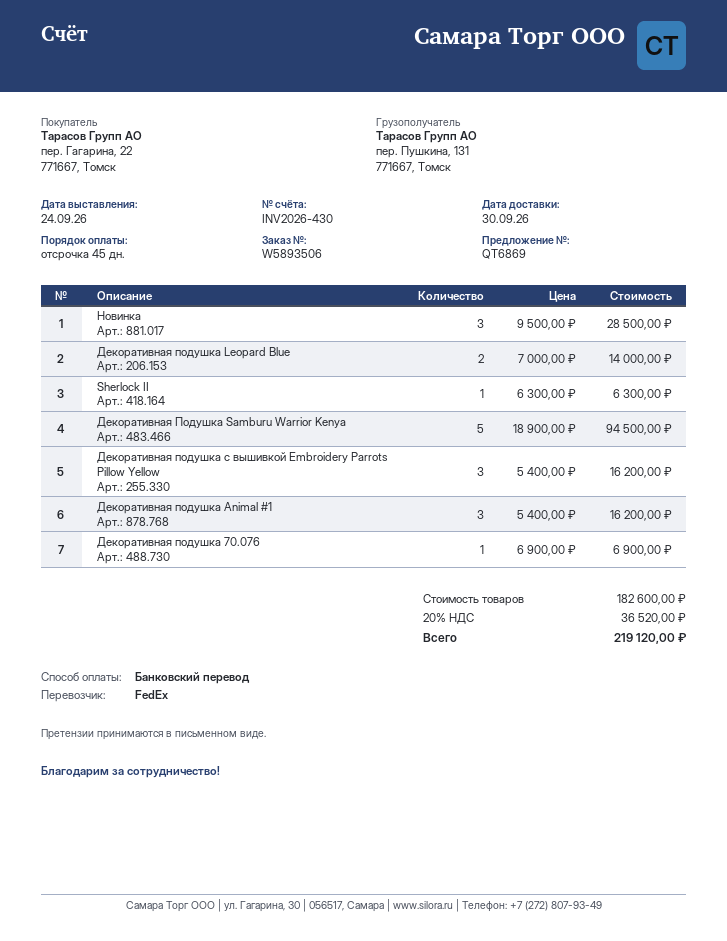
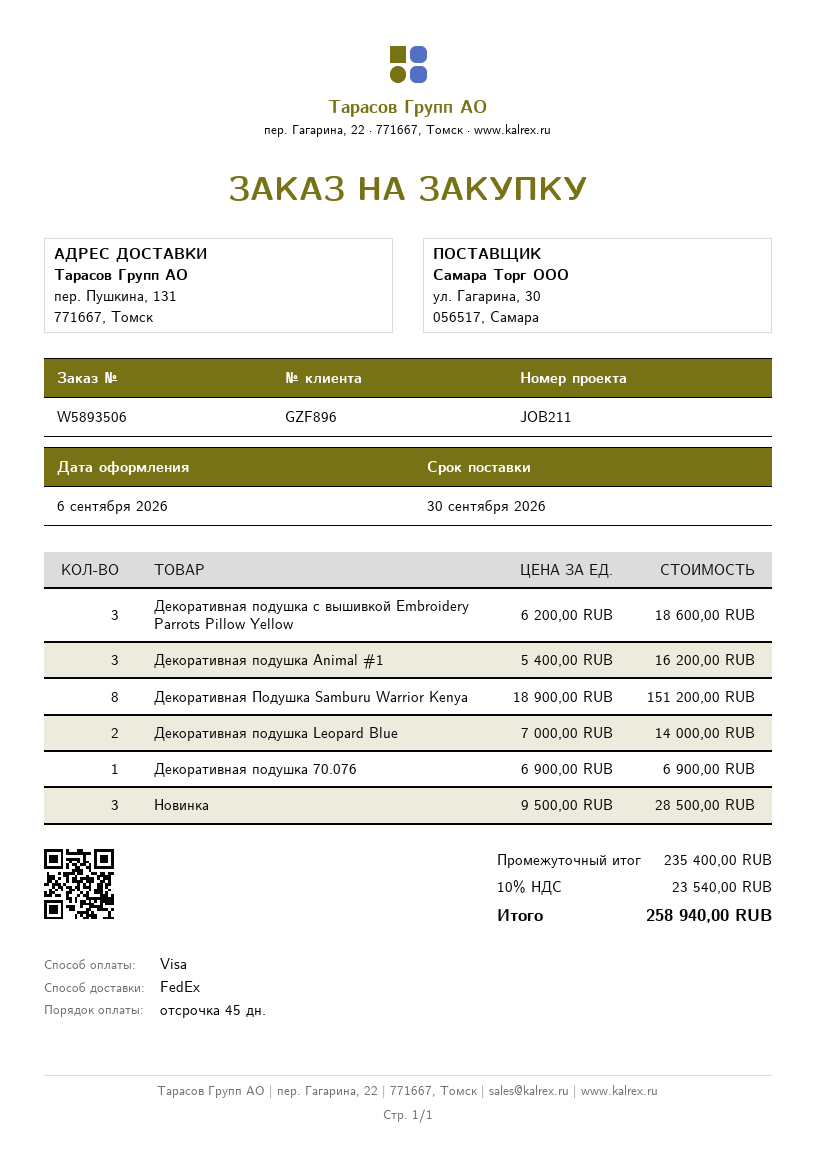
payment method: bank transfer -> Visa
Sherlock II: 1 x 6300.00 = 6300.00 -> none
Декоративная Подушка Samburu Warrior Kenya: 5 x 18900.00 = 94500.00 -> 8 x 18900.00 = 151200.00
Декоративная подушка с вышивкой Embroidery Parrots Pillow Yellow: 3 x 5400.00 = 16200.00 -> 3 x 6200.00 = 18600.00
subtotal: 182600.00 -> 235400.00
tax: 20% = 36520.00 -> 10% = 23540.00
total: 219120.00 -> 258940.00

